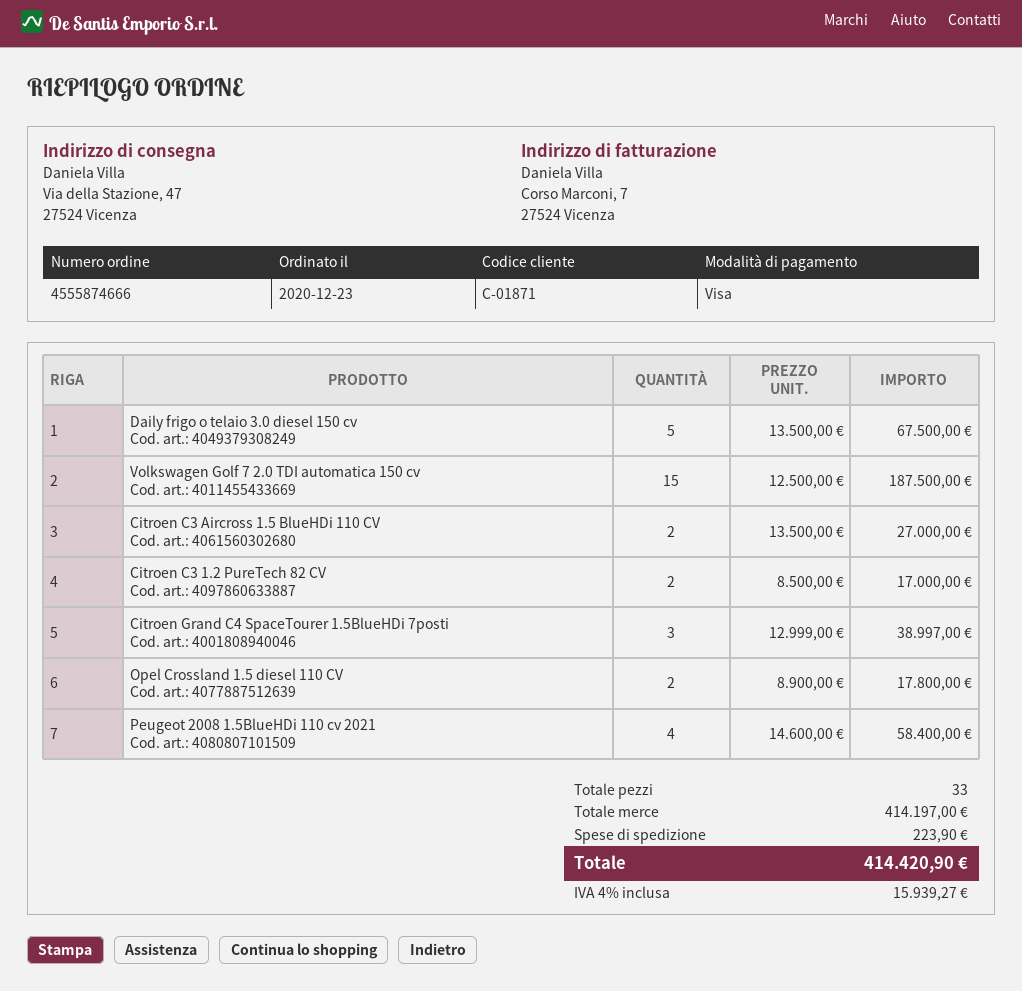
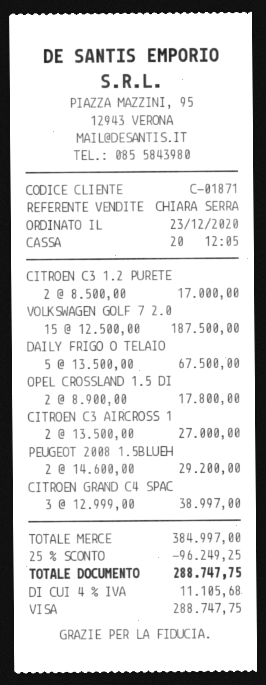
Peugeot 2008 1.5BlueHDi 110 cv 2021: 4 x 14600.00 = 58400.00 -> 2 x 14600.00 = 29200.00
subtotal: 414197.00 -> 384997.00
discount: none -> 25% = 96249.25
shipping: 223.90 -> none
tax: 4% = 15939.27 -> 4% = 11105.68
total: 414420.90 -> 288747.75

